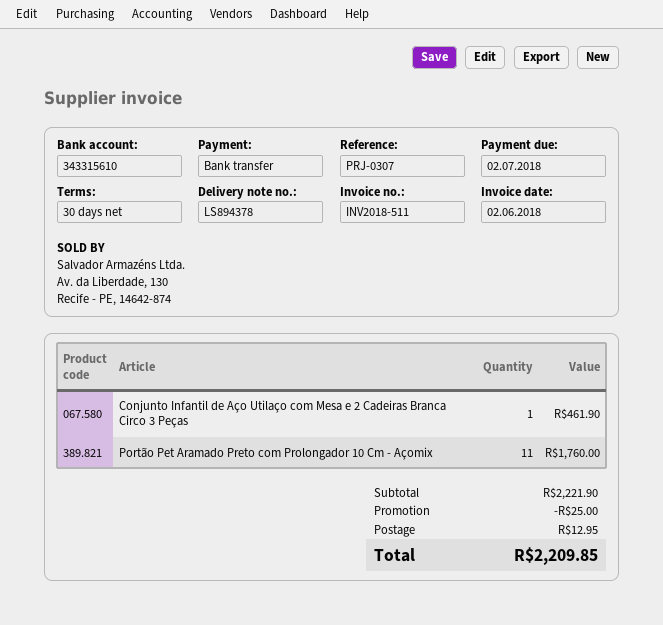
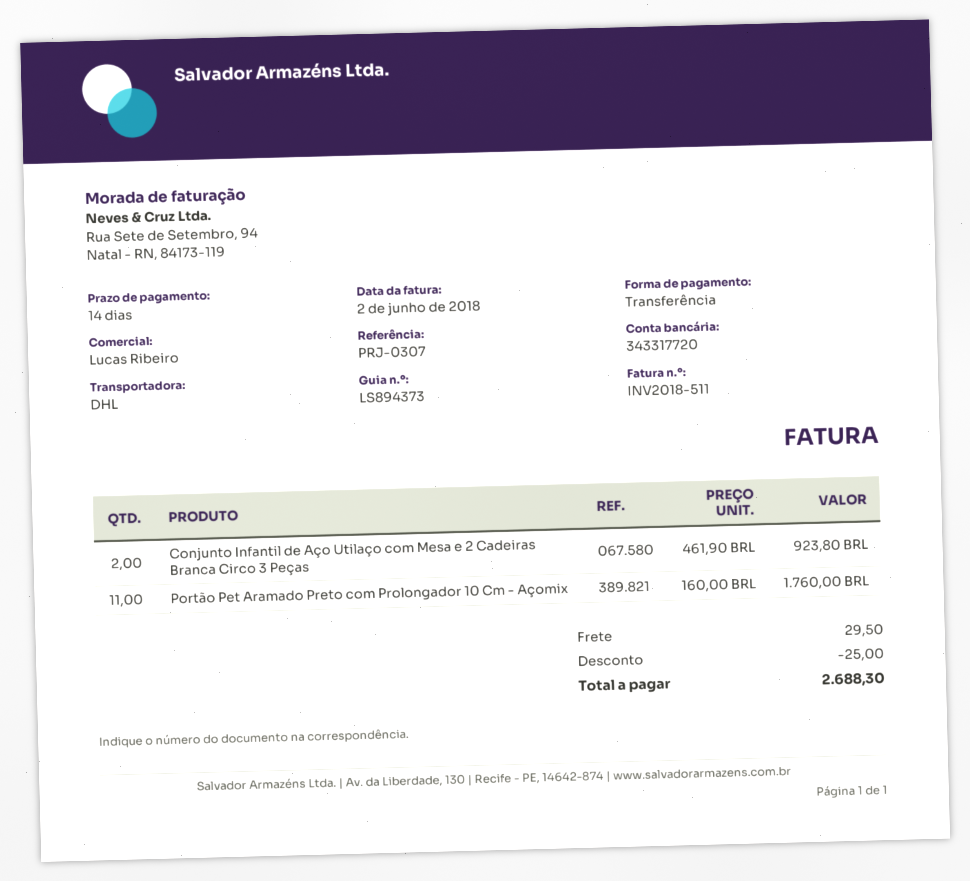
delivery note number: LS894378 -> LS894373
payment terms: 30 days -> 14 days
bank account: 343315610 -> 343317720
Conjunto Infantil de Aço Utilaço com Mesa e 2 Cadeiras Branca Circo 3 Peças: 1 for 461.90 -> 2 for 923.80
shipping: 12.95 -> 29.50
total: 2209.85 -> 2688.30

